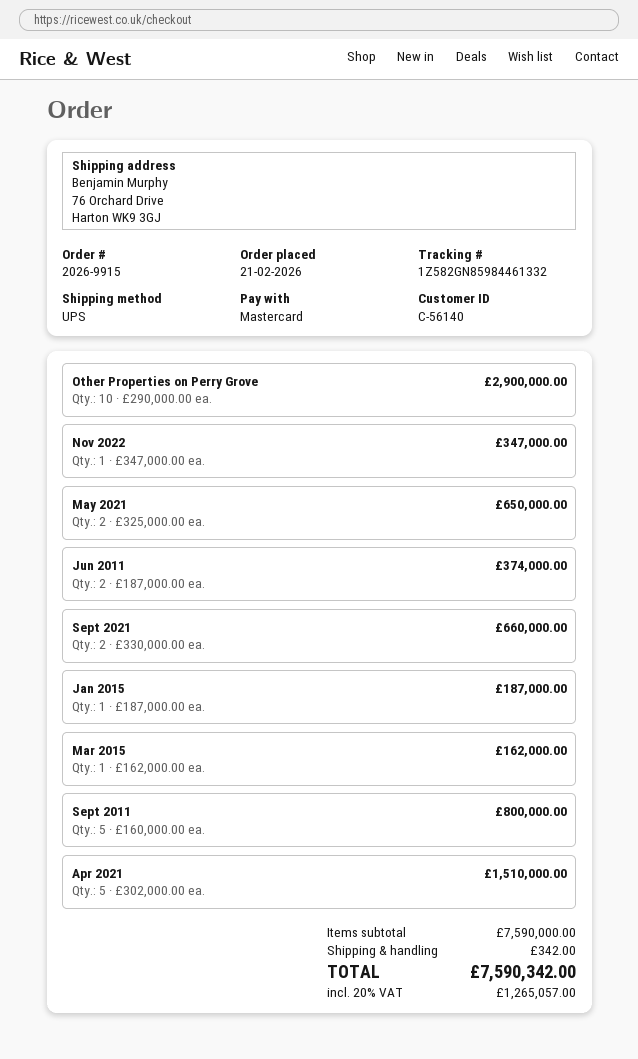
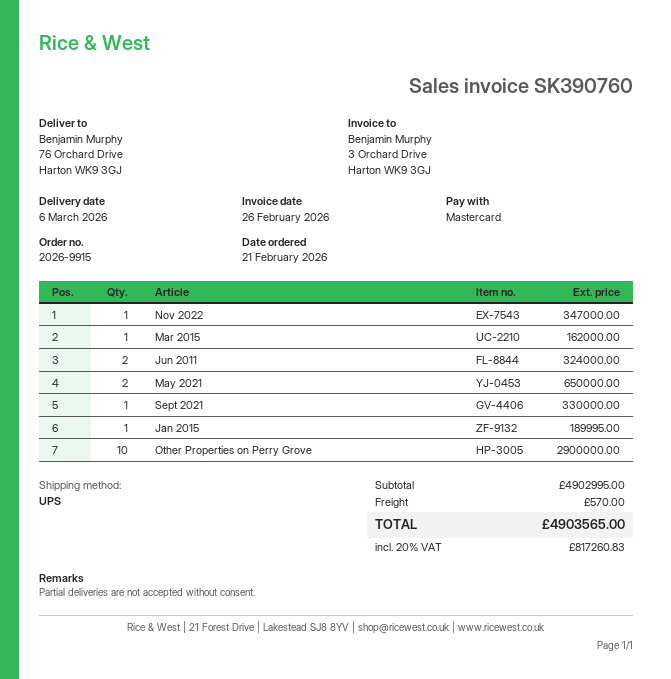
Jun 2011: 2 for 374000.00 -> 2 for 324000.00
Sept 2021: 2 for 660000.00 -> 1 for 330000.00
Jan 2015: 1 for 187000.00 -> 1 for 189995.00
Sept 2011: 5 for 800000.00 -> none
Apr 2021: 5 for 1510000.00 -> none
subtotal: 7590000.00 -> 4902995.00
shipping: 342.00 -> 570.00
tax: 20% = 1265057.00 -> 20% = 817260.83
total: 7590342.00 -> 4903565.00

